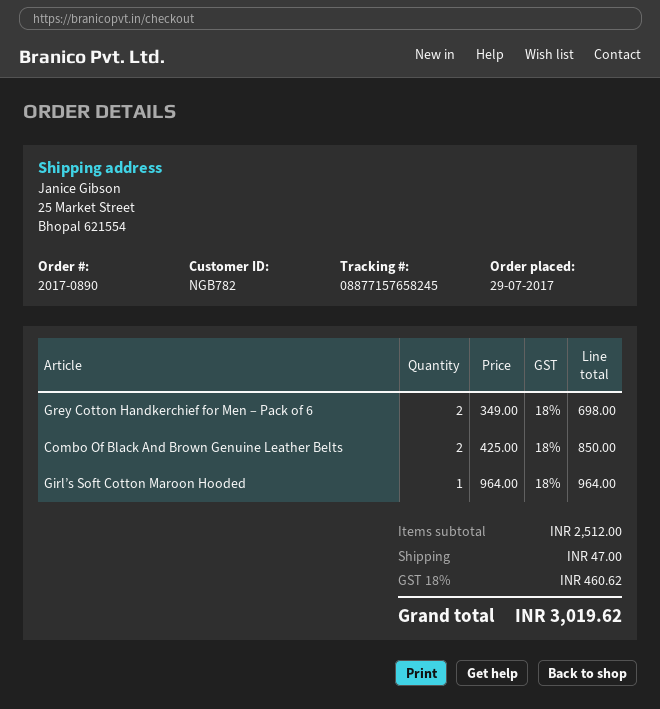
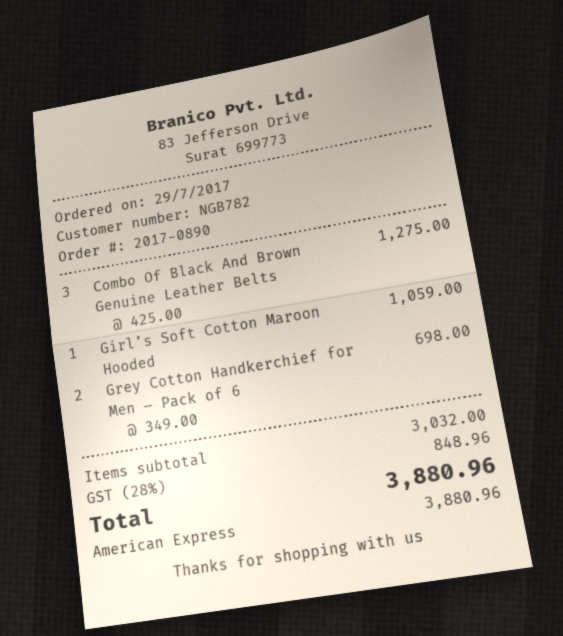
Combo Of Black And Brown Genuine Leather Belts: 2 x 425.00 = 850.00 -> 3 x 425.00 = 1275.00
Girl’s Soft Cotton Maroon Hooded: 1 x 964.00 = 964.00 -> 1 x 1059.00 = 1059.00
subtotal: 2512.00 -> 3032.00
shipping: 47.00 -> none
tax: 18% = 460.62 -> 28% = 848.96
total: 3019.62 -> 3880.96

